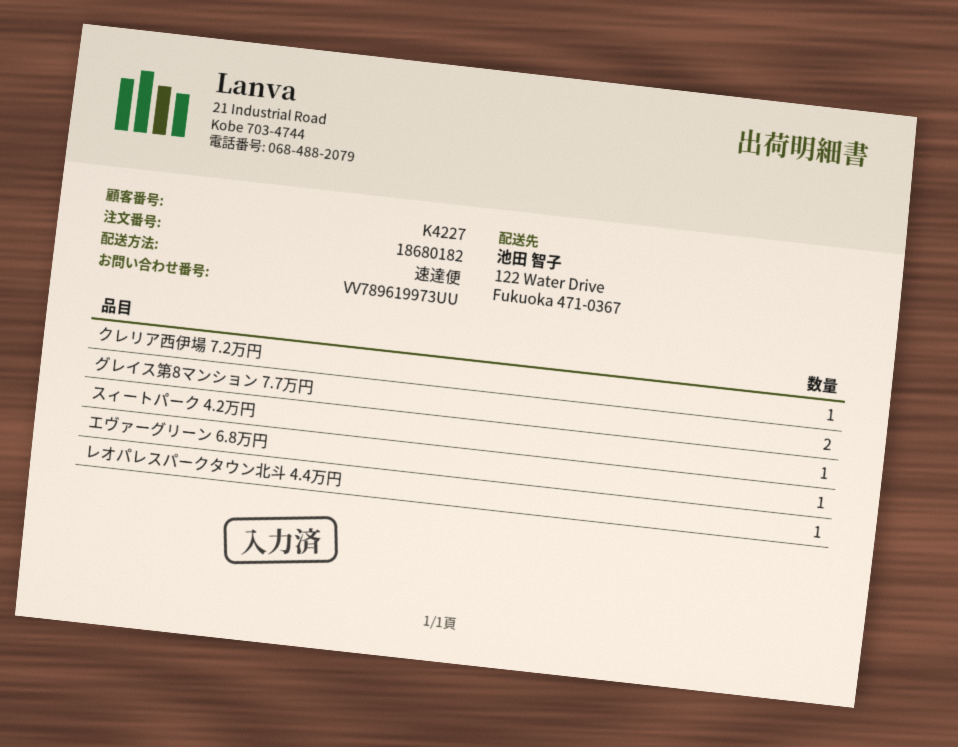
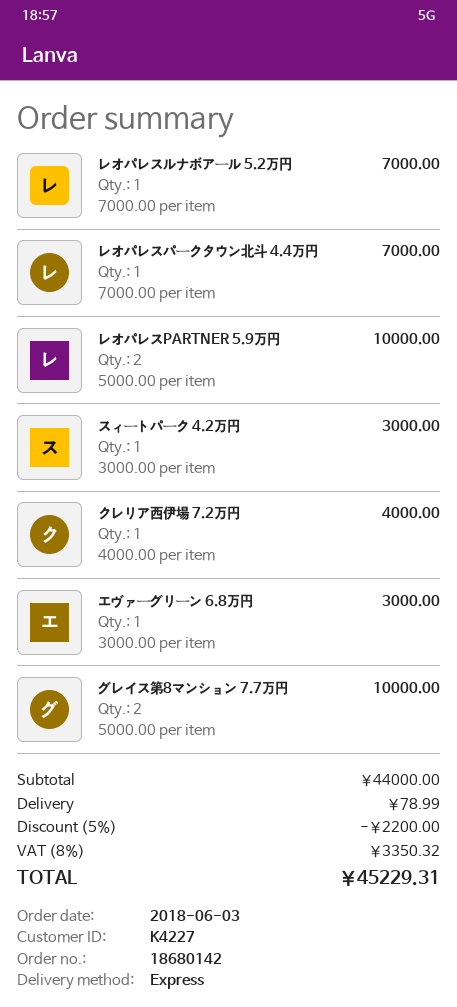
order number: 18680182 -> 18680142
レオパレスルナボアール 5.2万円: none -> 1
レオパレスPARTNER 5.9万円: none -> 2

